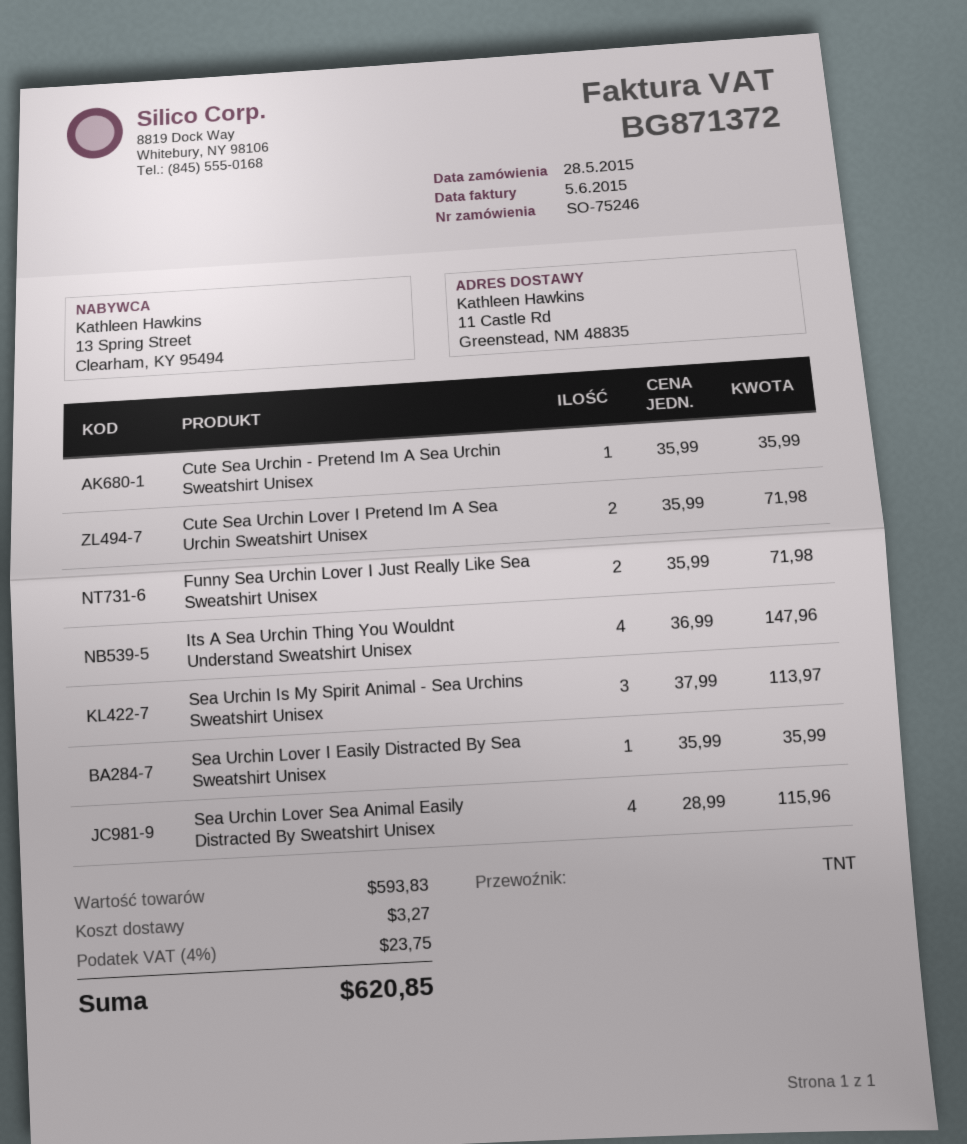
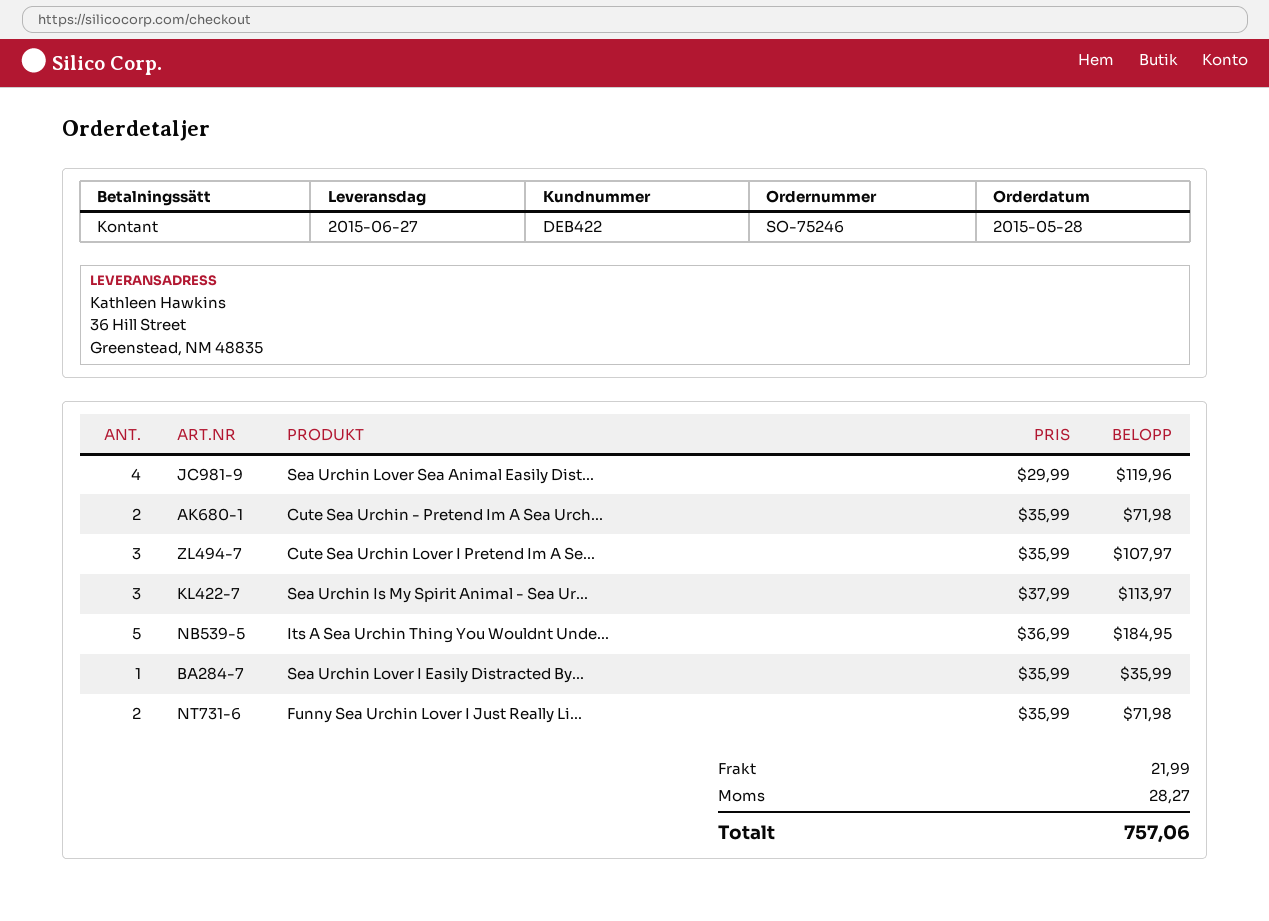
ship to: 11 Castle Rd, Greenstead, NM 48835 -> 36 Hill Street, Greenstead, NM 48835
Cute Sea Urchin - Pretend Im A Sea Urchin Sweatshirt Unisex: 1 x 35.99 = 35.99 -> 2 x 35.99 = 71.98
Cute Sea Urchin Lover I Pretend Im A Sea Urchin Sweatshirt Unisex: 2 x 35.99 = 71.98 -> 3 x 35.99 = 107.97
Its A Sea Urchin Thing You Wouldnt Understand Sweatshirt Unisex: 4 x 36.99 = 147.96 -> 5 x 36.99 = 184.95
Sea Urchin Lover Sea Animal Easily Distracted By Sweatshirt Unisex: 4 x 28.99 = 115.96 -> 4 x 29.99 = 119.96
shipping: 3.27 -> 21.99
tax: 23.75 -> 28.27
total: 620.85 -> 757.06

